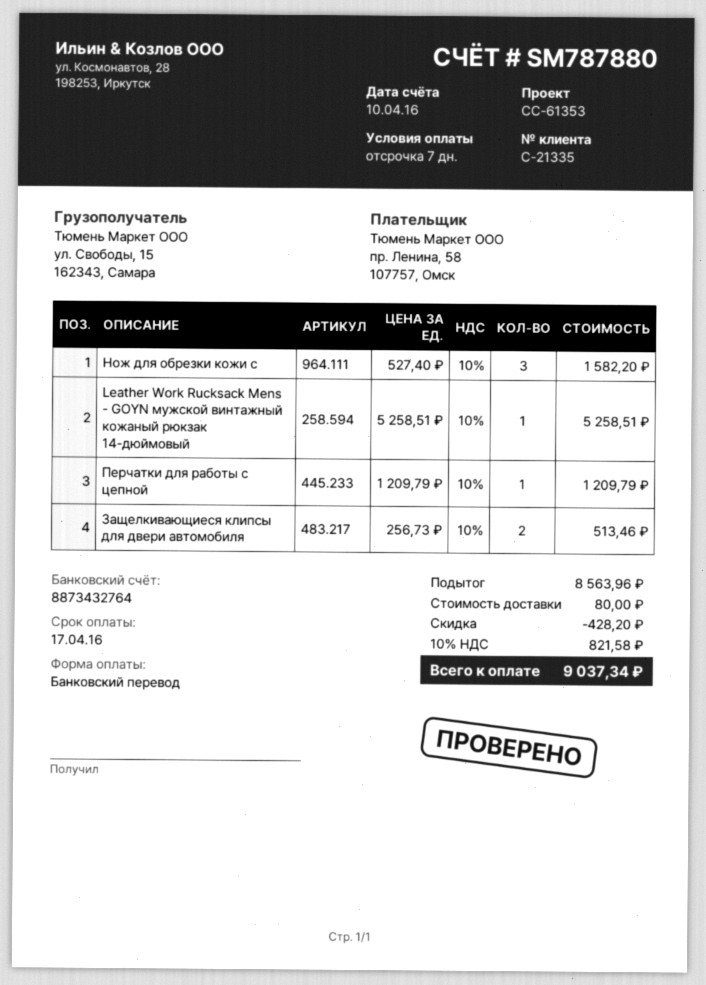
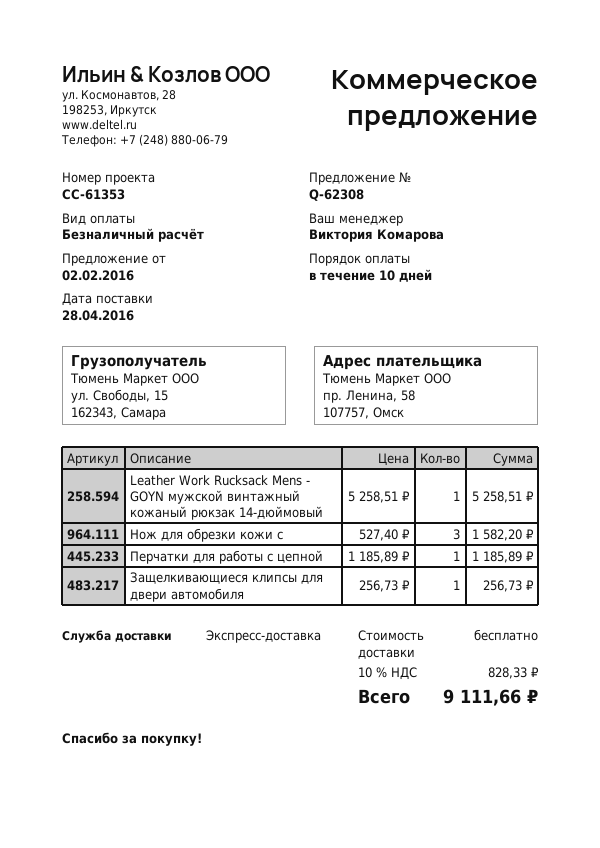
payment terms: 7 days -> 10 days
Перчатки для работы с цепной: 1 x 1209.79 = 1209.79 -> 1 x 1185.89 = 1185.89
Защелкивающиеся клипсы для двери автомобиля: 2 x 256.73 = 513.46 -> 1 x 256.73 = 256.73
discount: 428.20 -> none
shipping: 80.00 -> 0.00
tax: 10% = 821.58 -> 10% = 828.33
total: 9037.34 -> 9111.66

